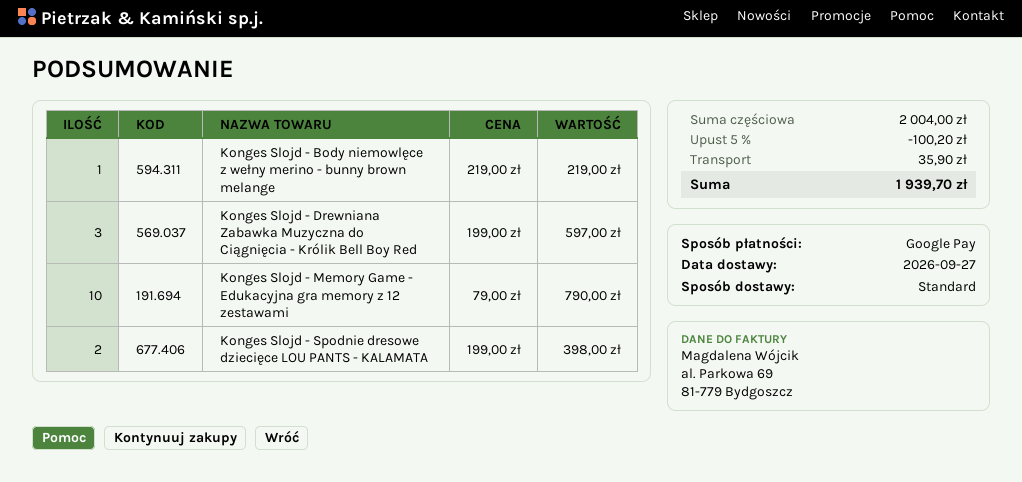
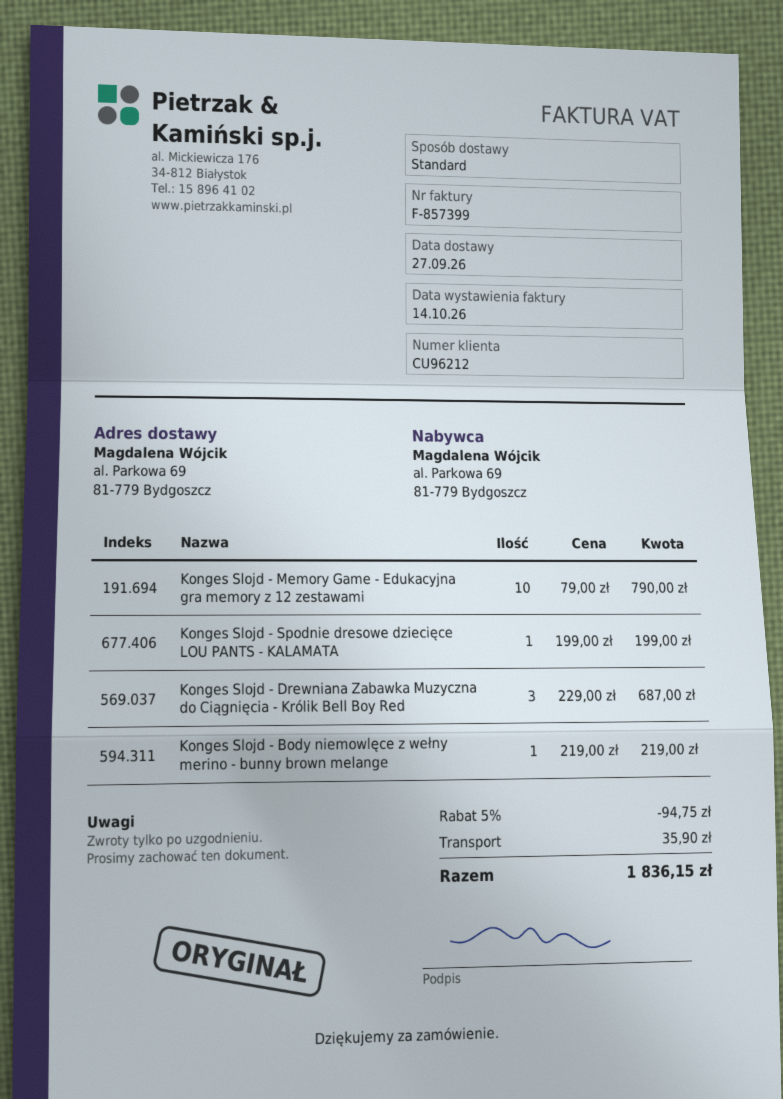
Konges Slojd - Drewniana Zabawka Muzyczna do Ciągnięcia - Królik Bell Boy Red: 3 x 199.00 = 597.00 -> 3 x 229.00 = 687.00
Konges Slojd - Spodnie dresowe dziecięce LOU PANTS - KALAMATA: 2 x 199.00 = 398.00 -> 1 x 199.00 = 199.00
discount: 5% = 100.20 -> 5% = 94.75
total: 1939.70 -> 1836.15

